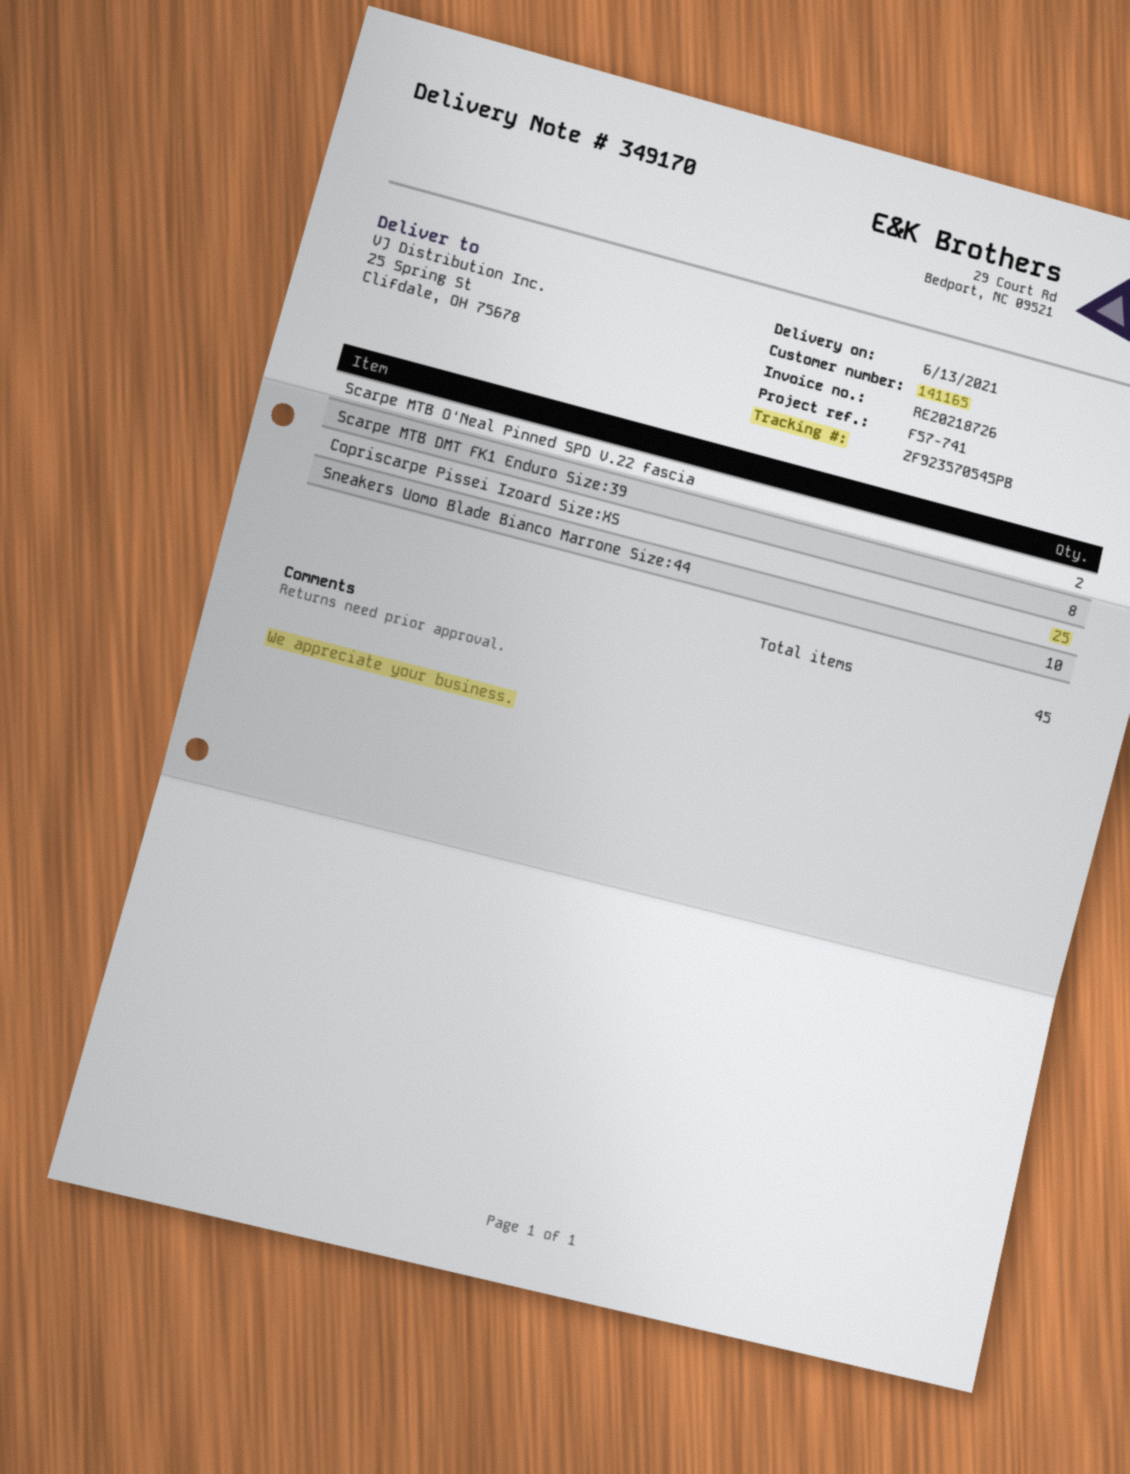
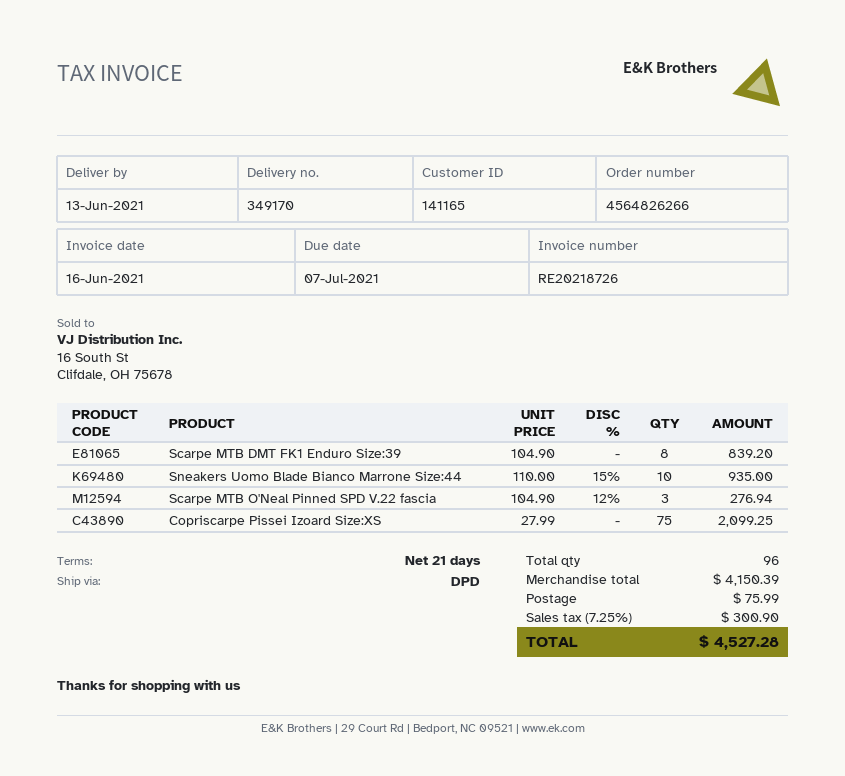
Scarpe MTB O'Neal Pinned SPD V.22 fascia: 2 -> 3
Copriscarpe Pissei Izoard Size:XS: 25 -> 75
total quantity: 45 -> 96

